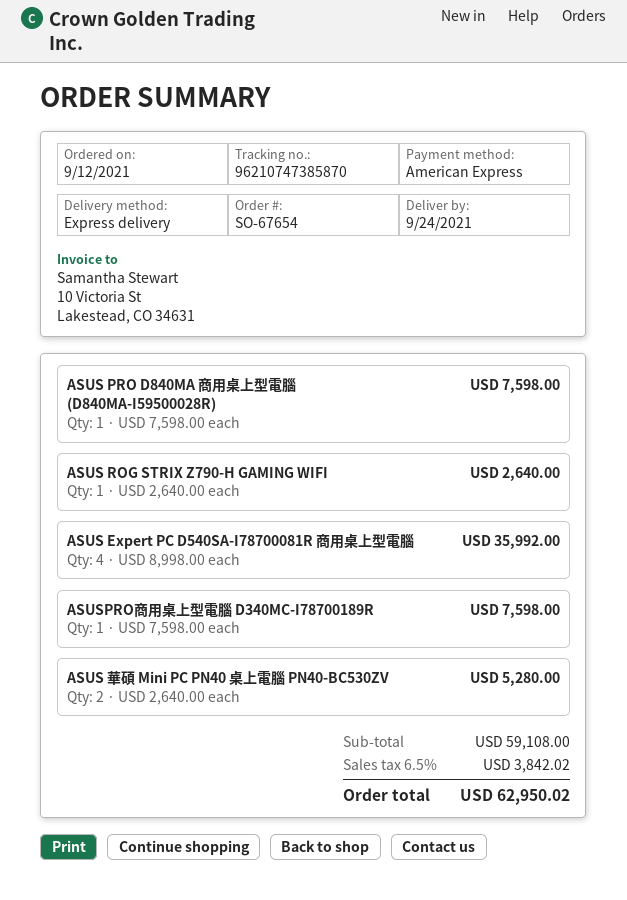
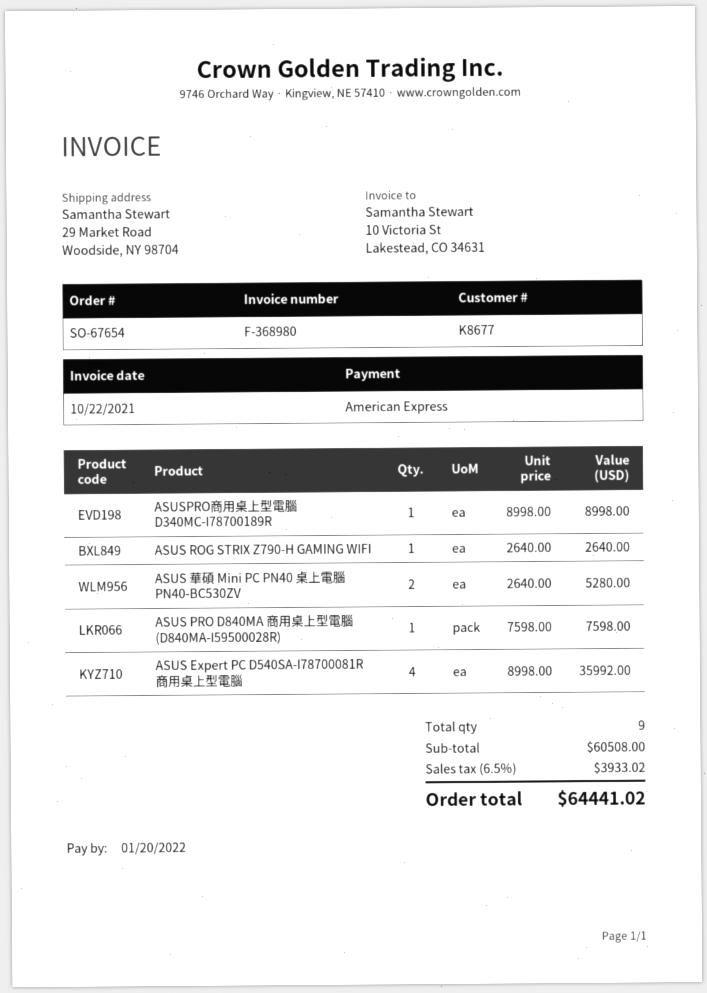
ASUSPRO商用桌上型電腦 D340MC-I78700189R: 1 x 7598.00 = 7598.00 -> 1 x 8998.00 = 8998.00
subtotal: 59108.00 -> 60508.00
tax: 6.5% = 3842.02 -> 6.5% = 3933.02
total: 62950.02 -> 64441.02

